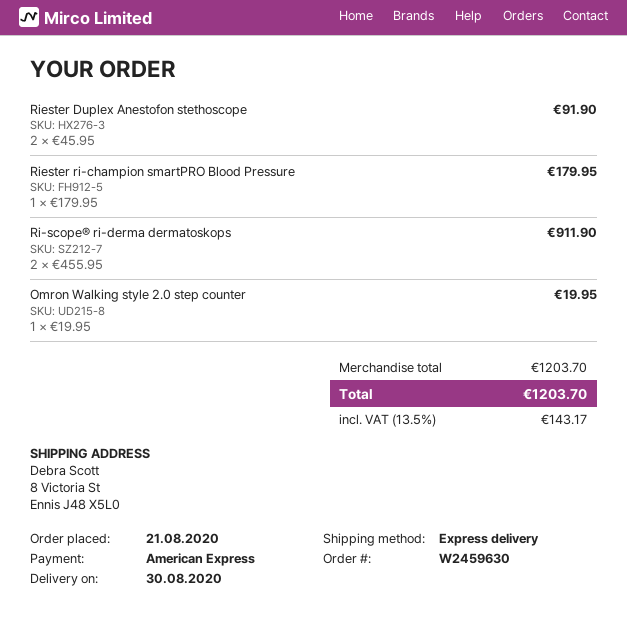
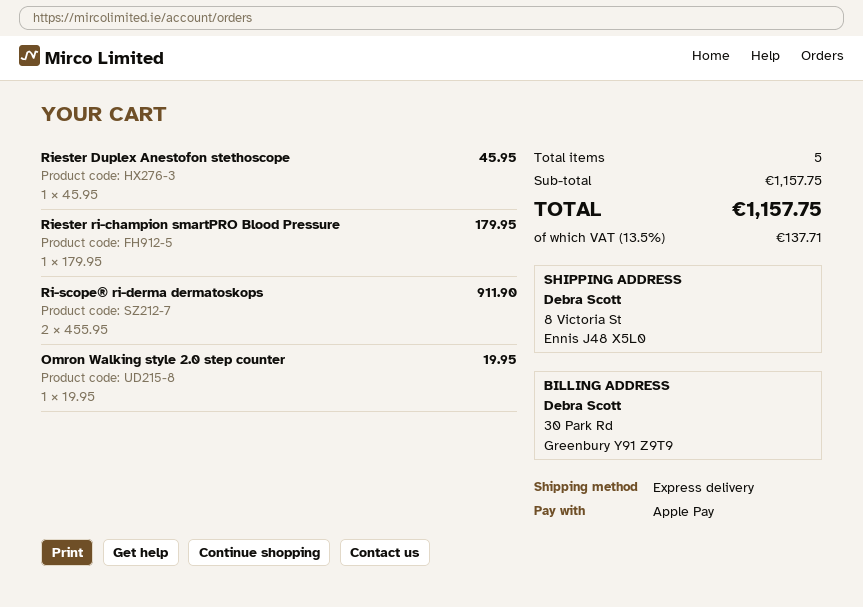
payment method: American Express -> Apple Pay
Riester Duplex Anestofon stethoscope: 2 x 45.95 = 91.90 -> 1 x 45.95 = 45.95
subtotal: 1203.70 -> 1157.75
tax: 13.5% = 143.17 -> 13.5% = 137.71
total: 1203.70 -> 1157.75

